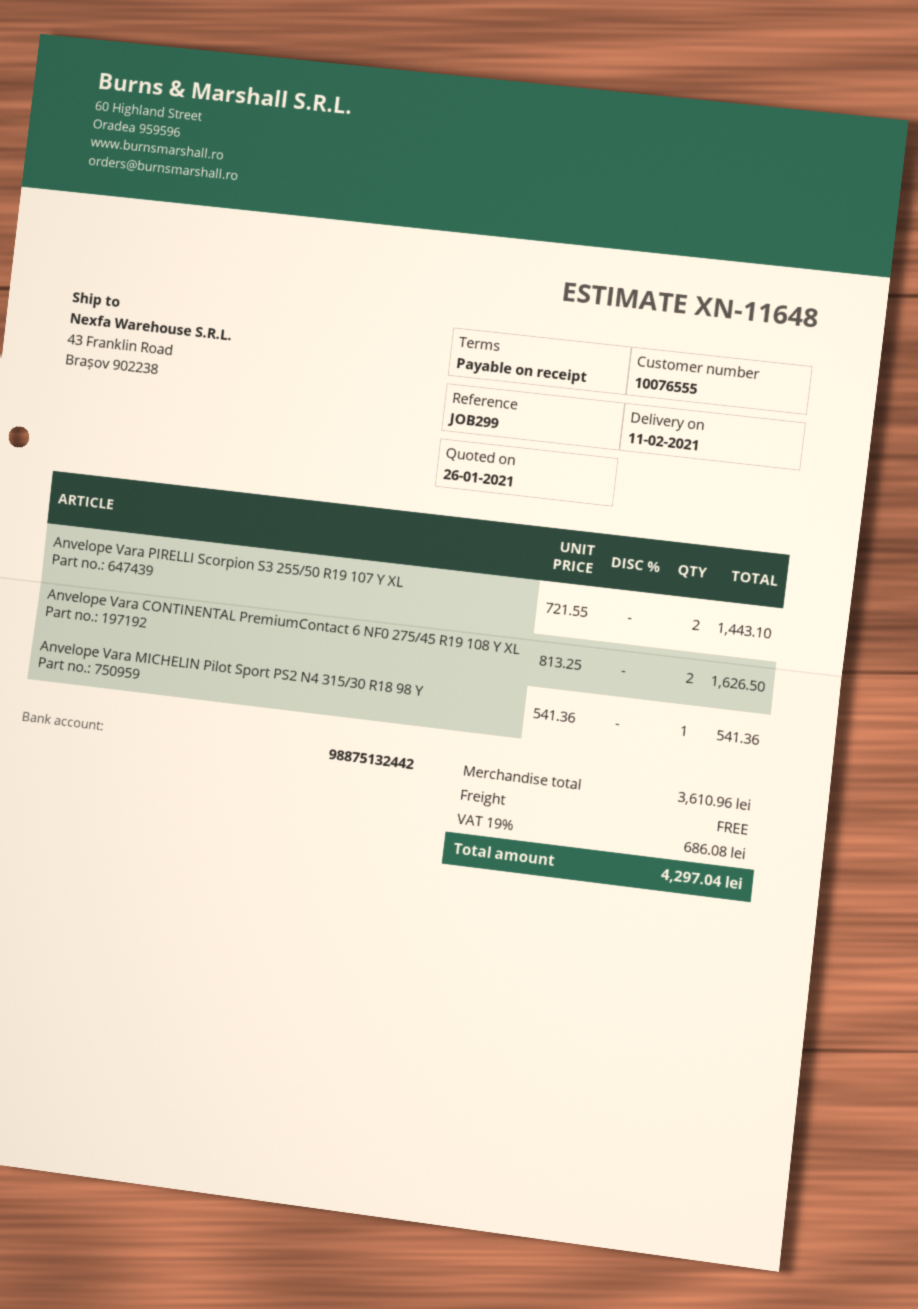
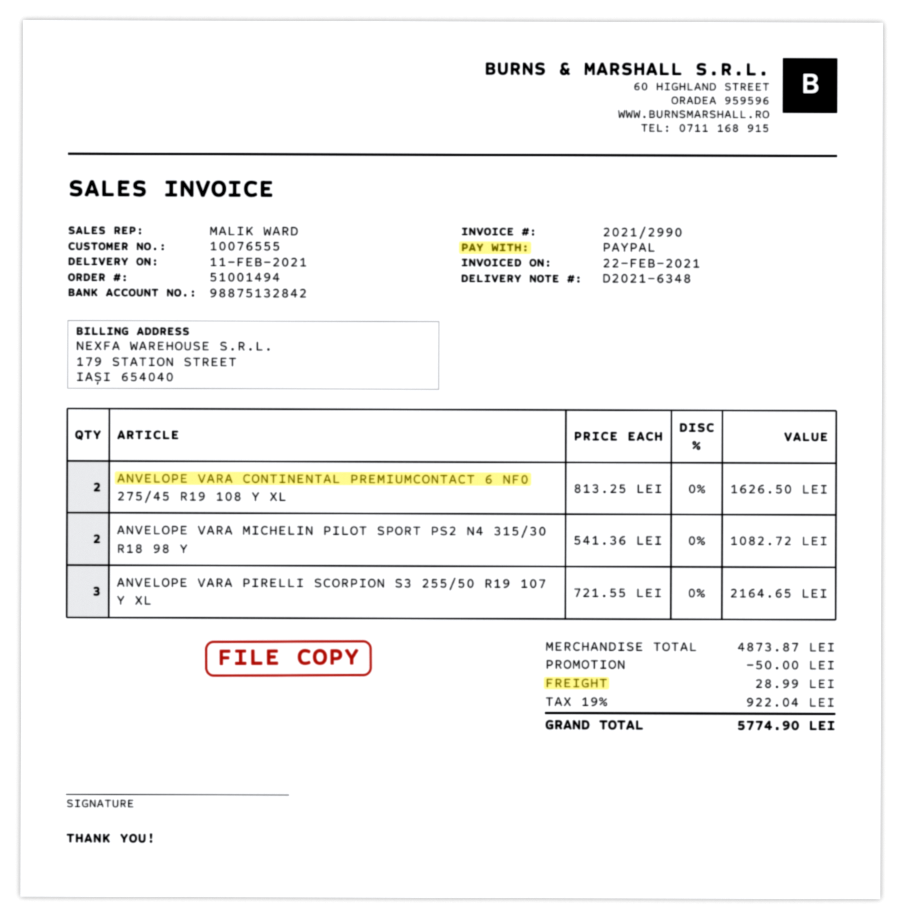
bank account: 98875132442 -> 98875132842
Anvelope Vara PIRELLI Scorpion S3 255/50 R19 107 Y XL: 2 x 721.55 = 1443.10 -> 3 x 721.55 = 2164.65
Anvelope Vara MICHELIN Pilot Sport PS2 N4 315/30 R18 98 Y: 1 x 541.36 = 541.36 -> 2 x 541.36 = 1082.72
subtotal: 3610.96 -> 4873.87
discount: none -> 50.00
shipping: 0.00 -> 28.99
tax: 19% = 686.08 -> 19% = 922.04
total: 4297.04 -> 5774.90

